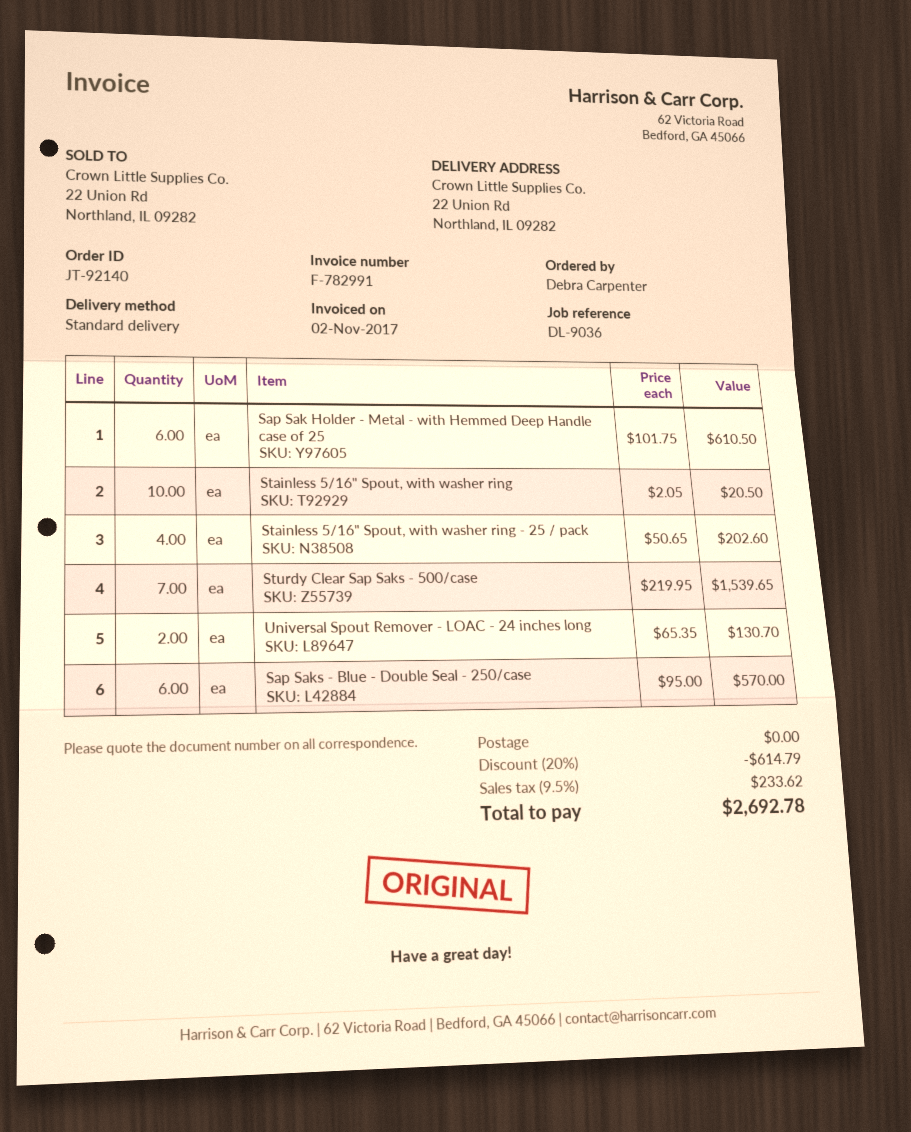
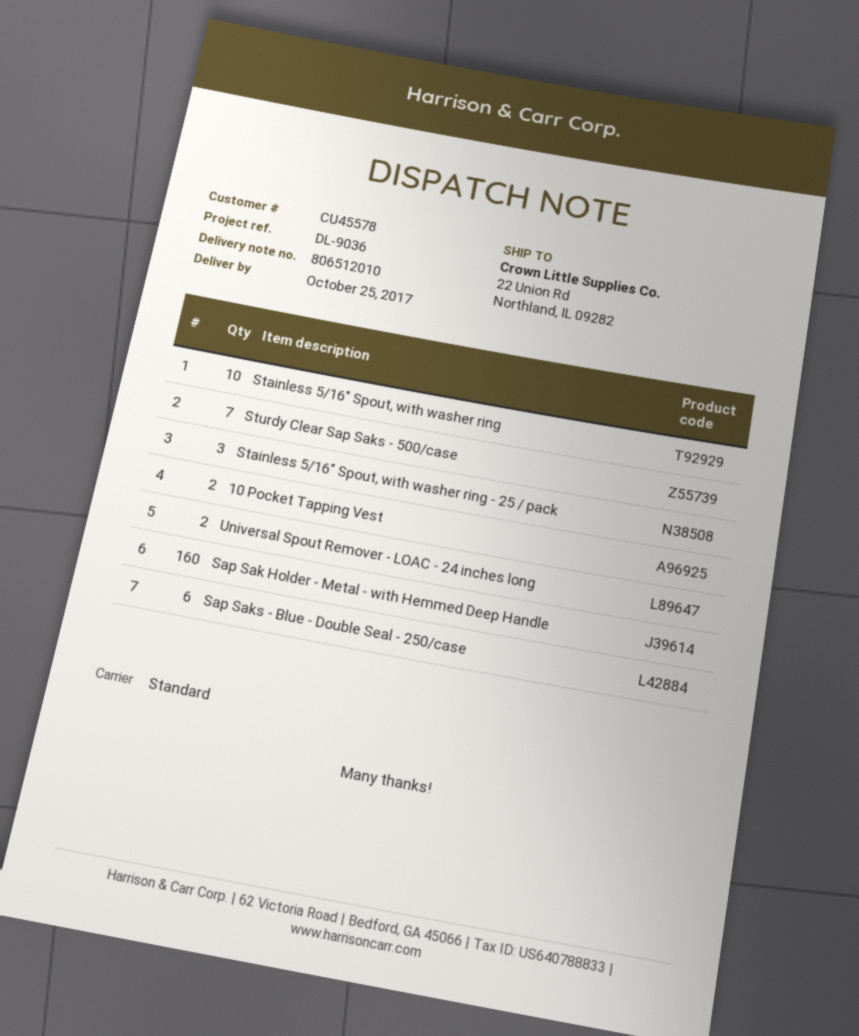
Sap Sak Holder - Metal - with Hemmed Deep Handle case of 25: 6 -> none
Stainless 5/16" Spout, with washer ring - 25 / pack: 4 -> 3
10 Pocket Tapping Vest: none -> 2
Sap Sak Holder - Metal - with Hemmed Deep Handle: none -> 160

